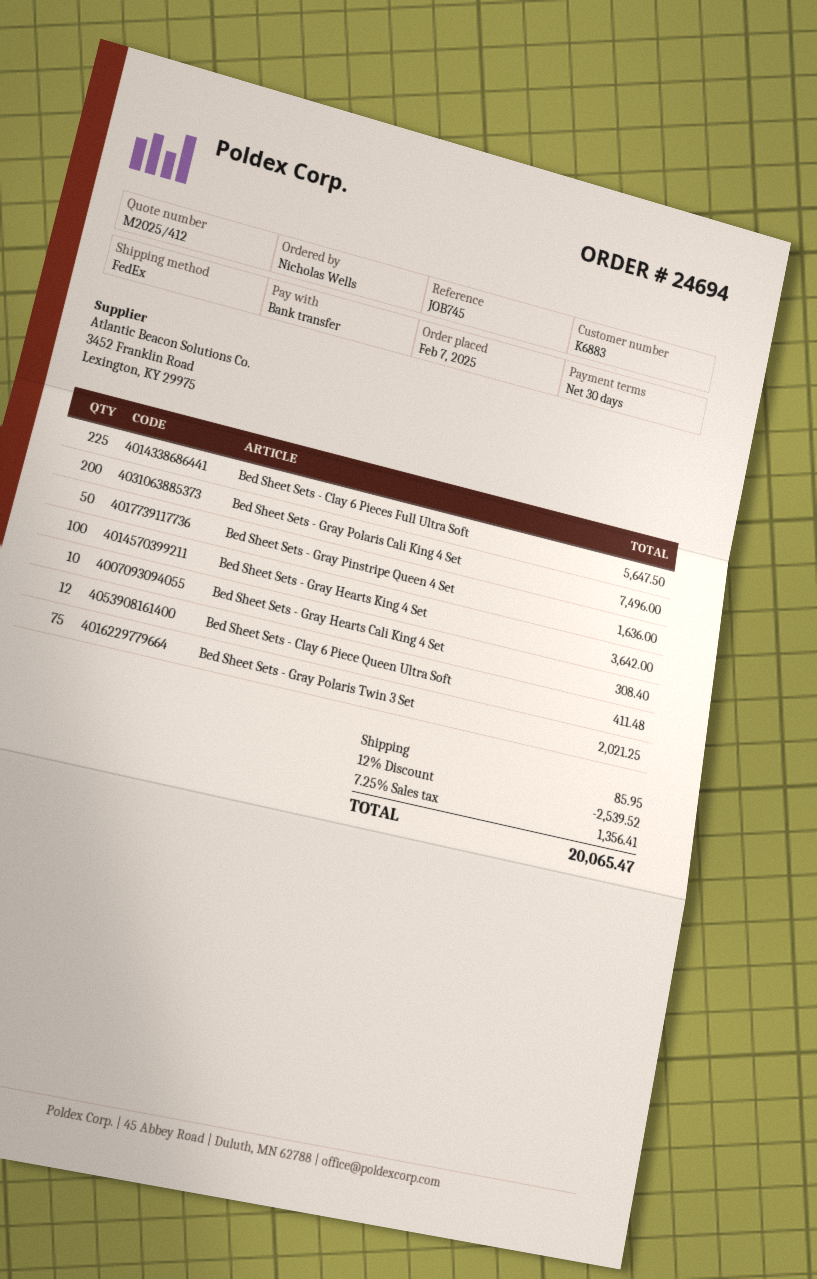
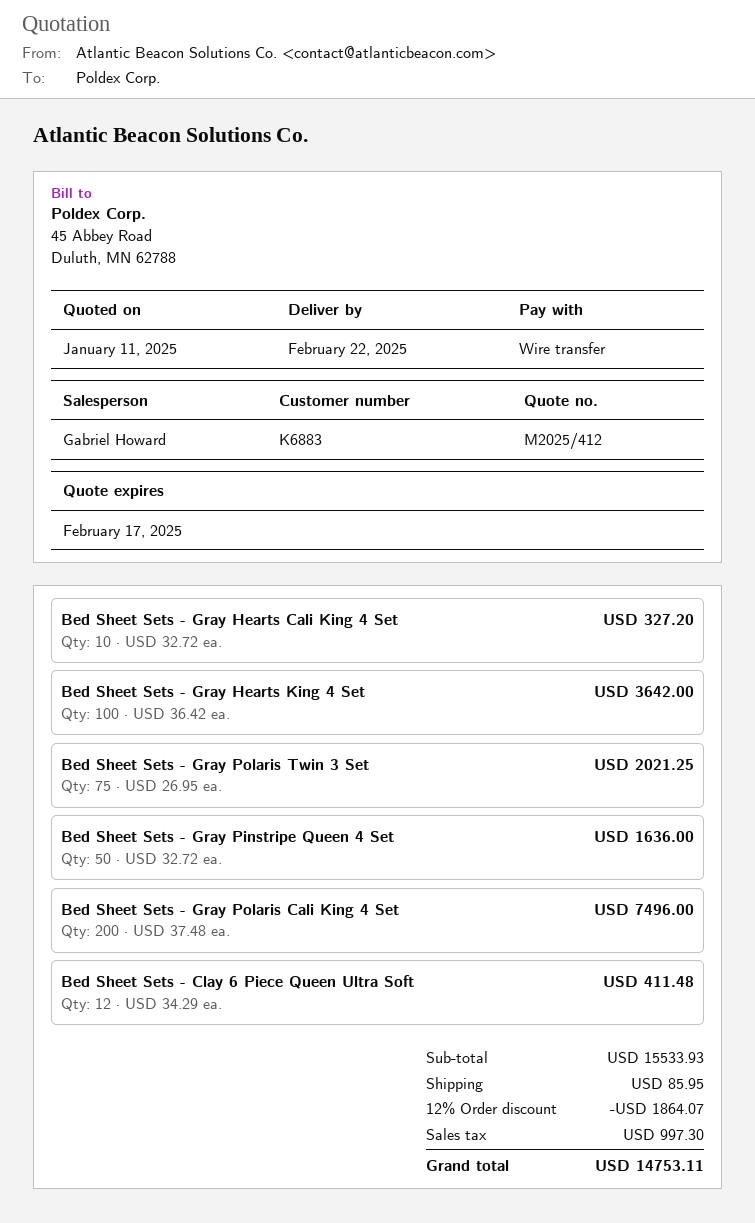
Bed Sheet Sets - Clay 6 Pieces Full Ultra Soft: 225 for 5647.50 -> none
Bed Sheet Sets - Gray Hearts Cali King 4 Set: 10 for 308.40 -> 10 for 327.20
discount: 12% = 2539.52 -> 12% = 1864.07
tax: 1356.41 -> 997.30
total: 20065.47 -> 14753.11

